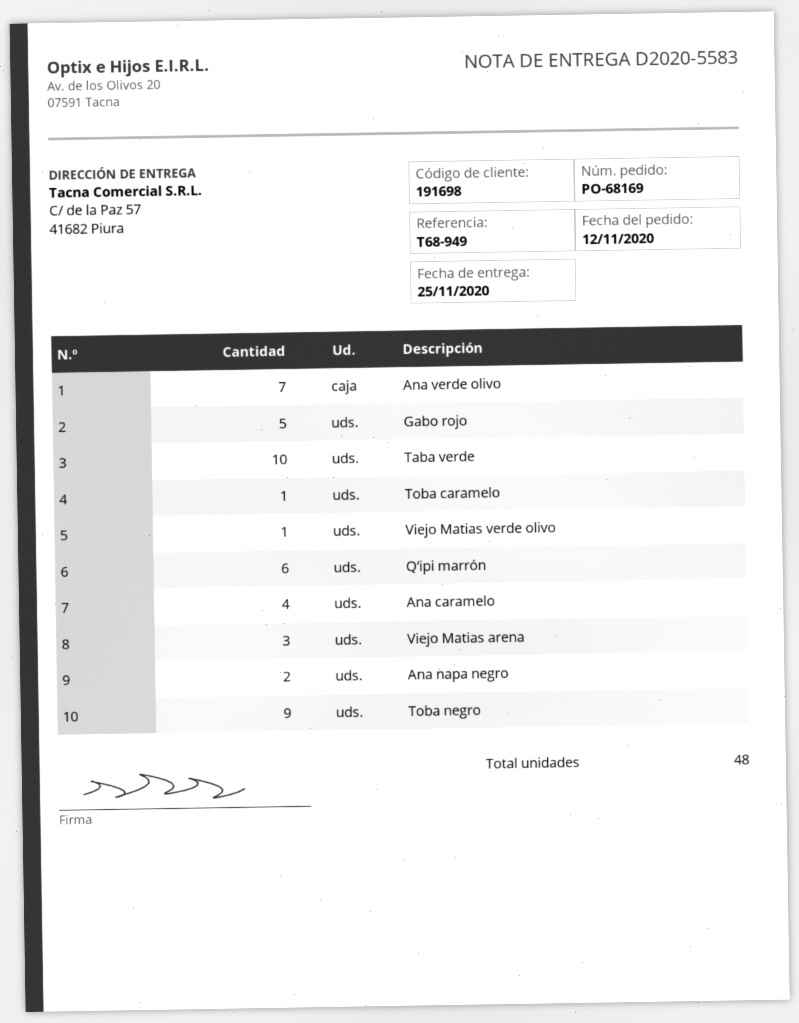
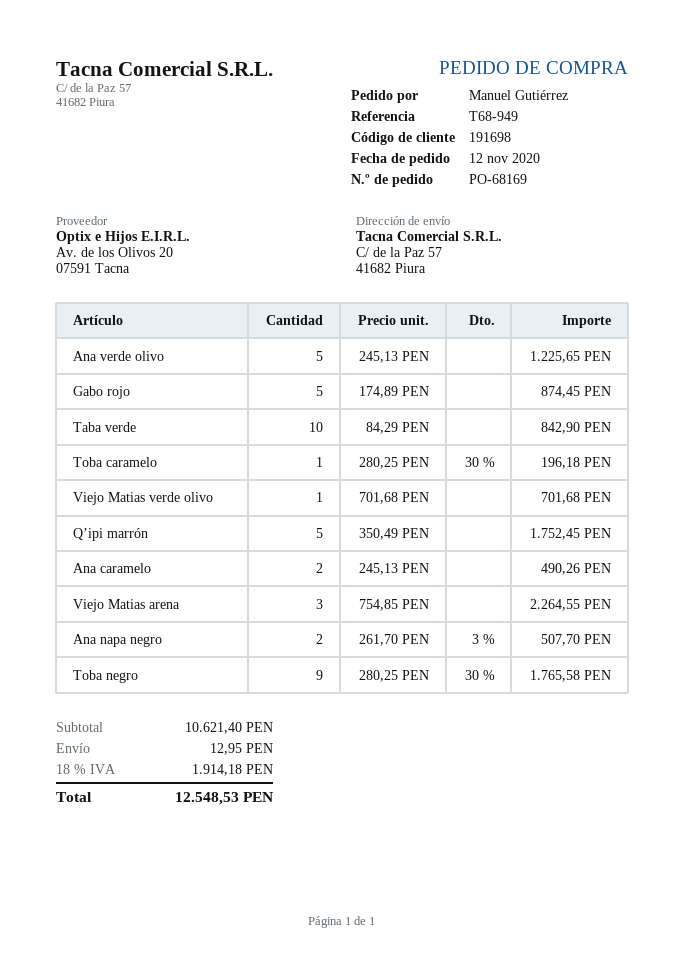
Ana verde olivo: 7 -> 5
Q’ipi marrón: 6 -> 5
Ana caramelo: 4 -> 2

